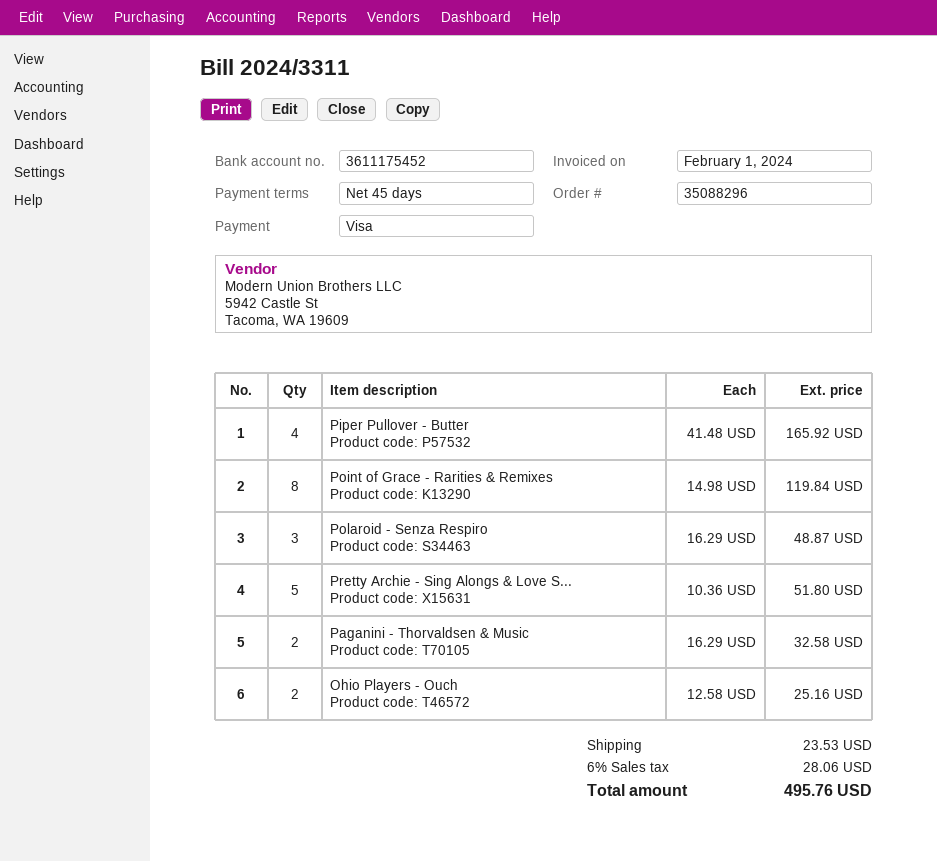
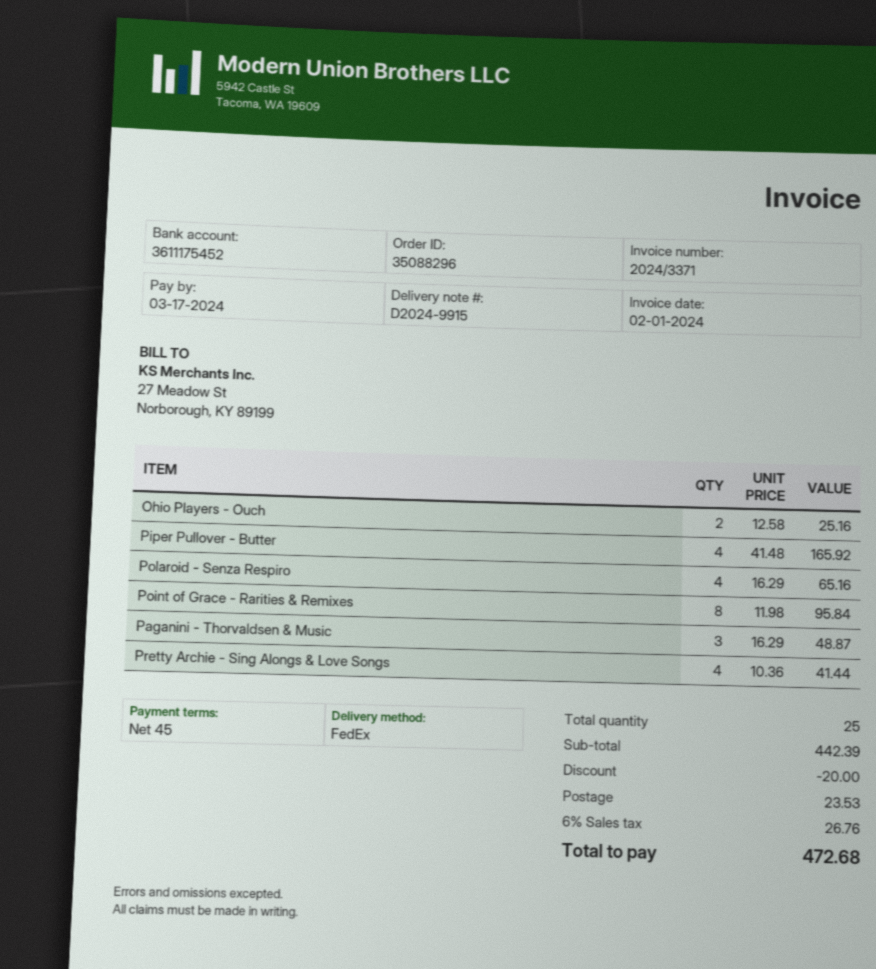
invoice number: 2024/3311 -> 2024/3371
Point of Grace - Rarities & Remixes: 8 x 14.98 = 119.84 -> 8 x 11.98 = 95.84
Polaroid - Senza Respiro: 3 x 16.29 = 48.87 -> 4 x 16.29 = 65.16
Pretty Archie - Sing Alongs & Love S...: 5 x 10.36 = 51.80 -> 4 x 10.36 = 41.44
Paganini - Thorvaldsen & Music: 2 x 16.29 = 32.58 -> 3 x 16.29 = 48.87
discount: none -> 20.00
tax: 6% = 28.06 -> 6% = 26.76
total: 495.76 -> 472.68

